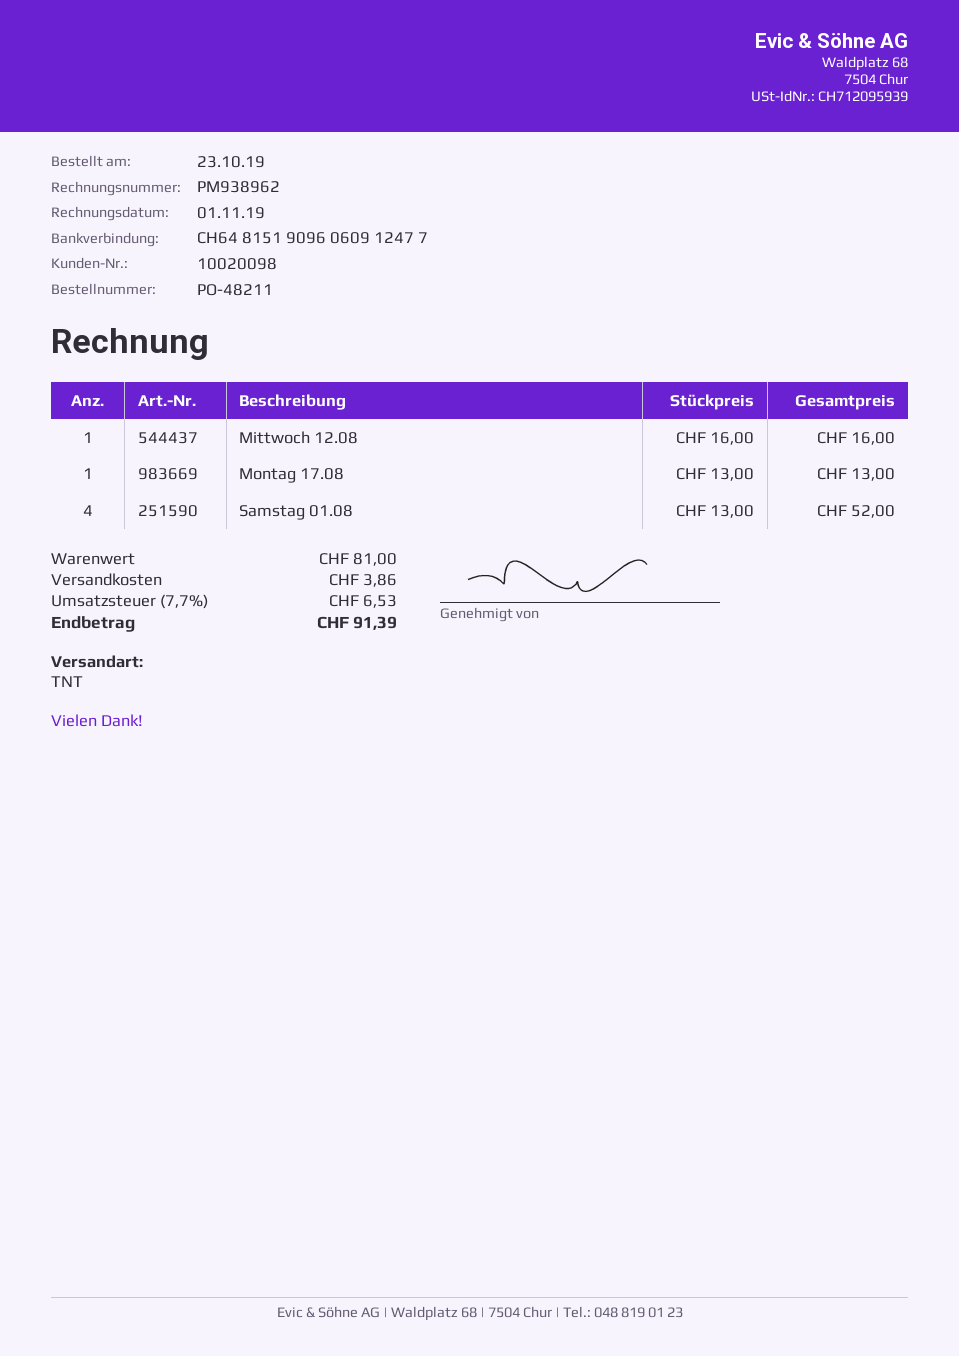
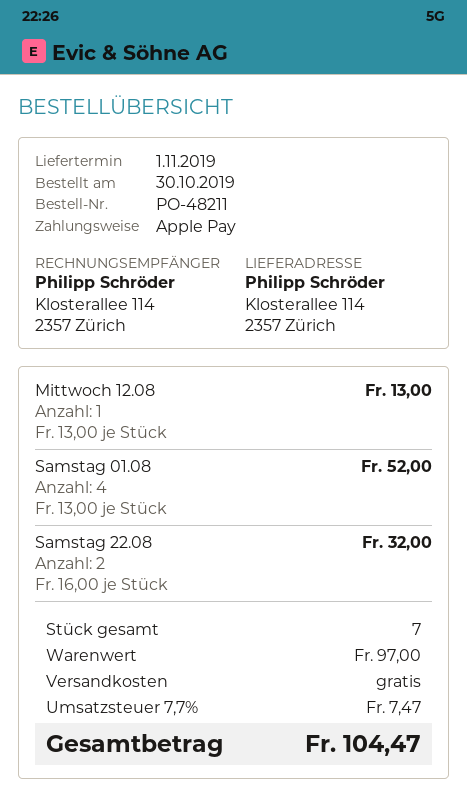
order date: 2019-10-23 -> 2019-10-30
Mittwoch 12.08: 1 x 16.00 = 16.00 -> 1 x 13.00 = 13.00
Montag 17.08: 1 x 13.00 = 13.00 -> none
Samstag 22.08: none -> 2 x 16.00 = 32.00
subtotal: 81.00 -> 97.00
shipping: 3.86 -> 0.00
tax: 7.7% = 6.53 -> 7.7% = 7.47
total: 91.39 -> 104.47

